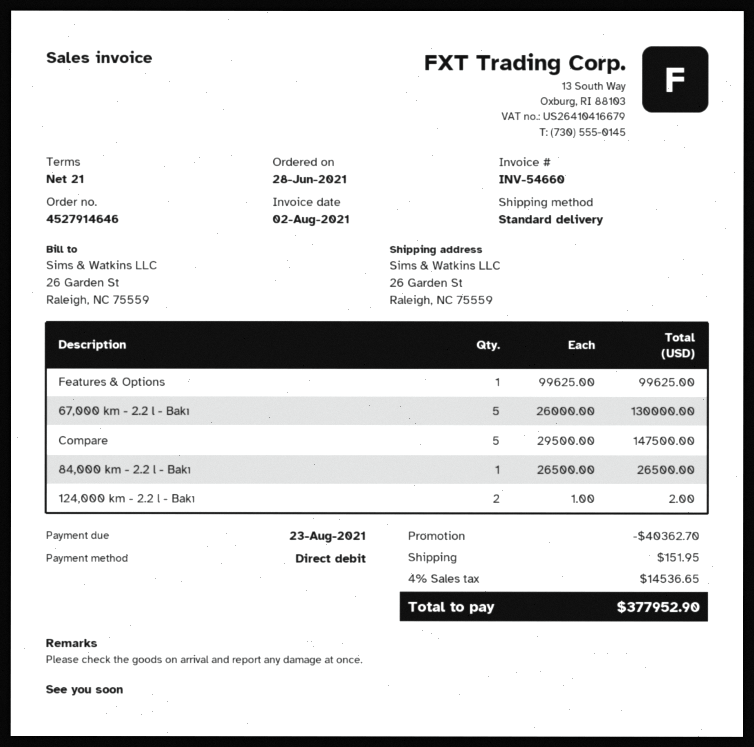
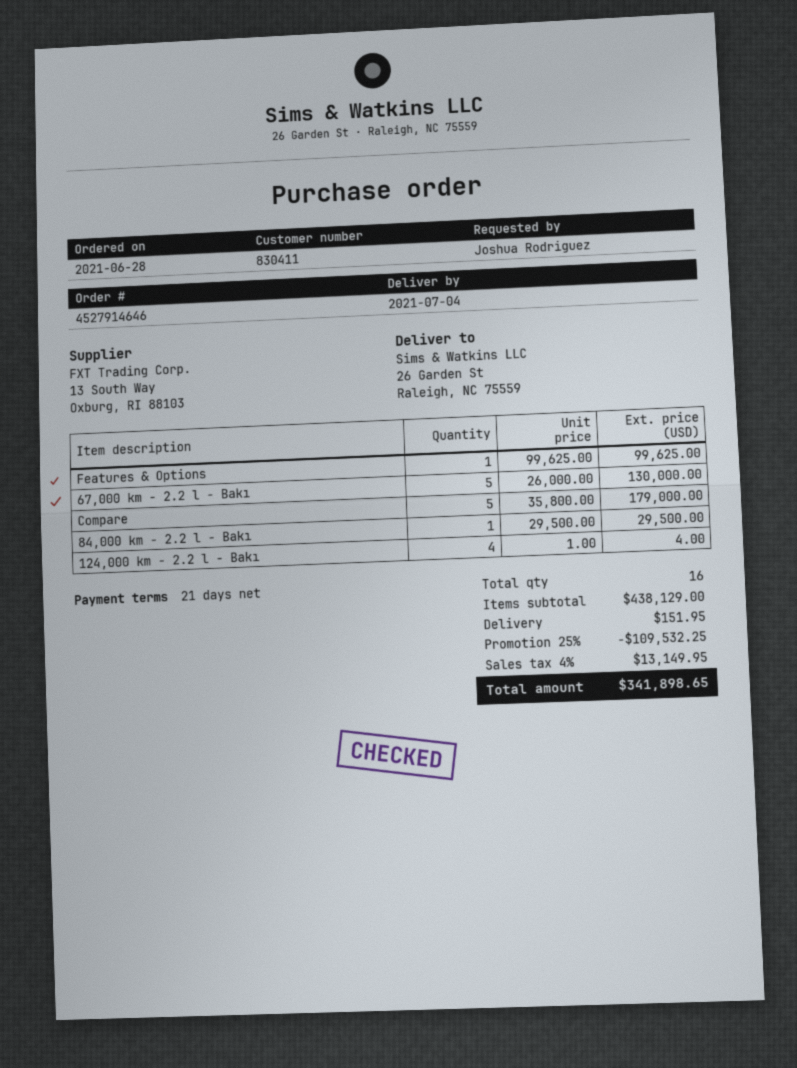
Compare: 5 x 29500.00 = 147500.00 -> 5 x 35800.00 = 179000.00
84,000 km - 2.2 l - Bakı: 1 x 26500.00 = 26500.00 -> 1 x 29500.00 = 29500.00
124,000 km - 2.2 l - Bakı: 2 x 1.00 = 2.00 -> 4 x 1.00 = 4.00
discount: 40362.70 -> 109532.25
tax: 4% = 14536.65 -> 4% = 13149.95
total: 377952.90 -> 341898.65

